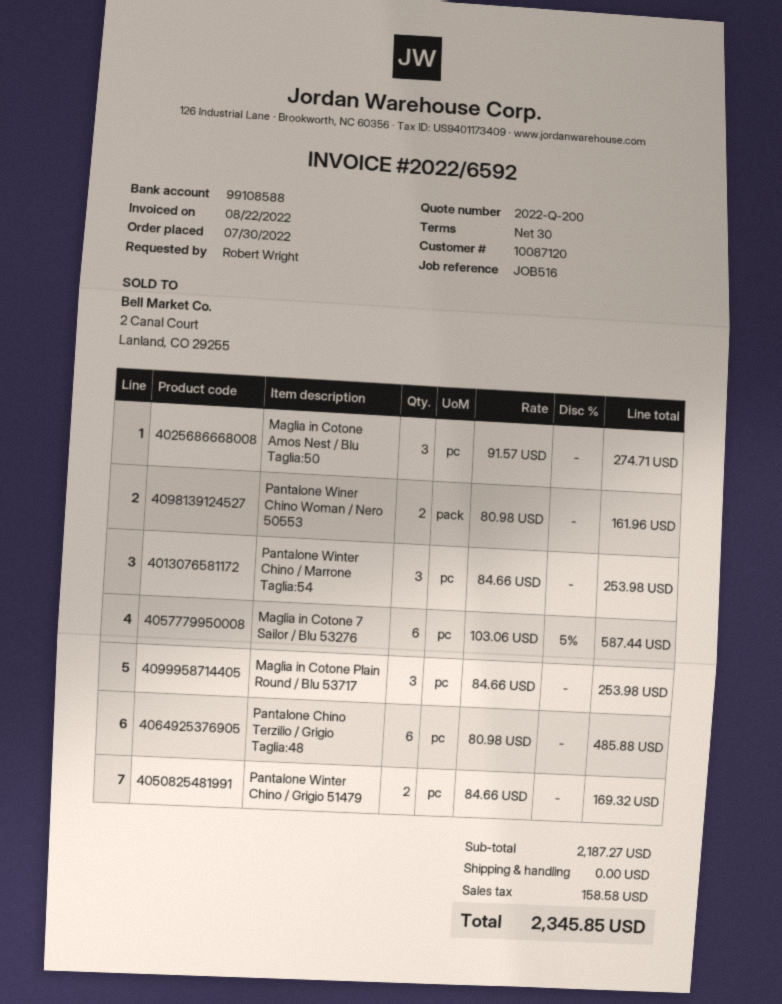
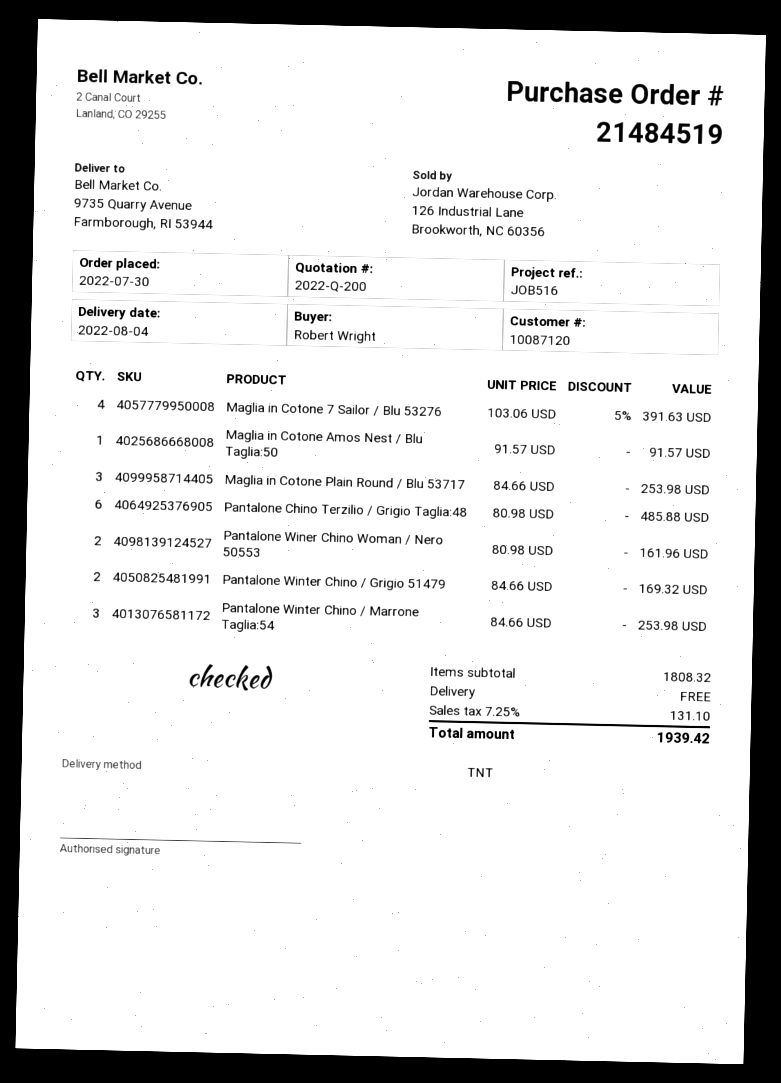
Maglia in Cotone Amos Nest / Blu Taglia:50: 3 x 91.57 = 274.71 -> 1 x 91.57 = 91.57
Maglia in Cotone 7 Sailor / Blu 53276: 6 x 103.06 - 5% = 587.44 -> 4 x 103.06 - 5% = 391.63
subtotal: 2187.27 -> 1808.32
tax: 158.58 -> 131.10
total: 2345.85 -> 1939.42

